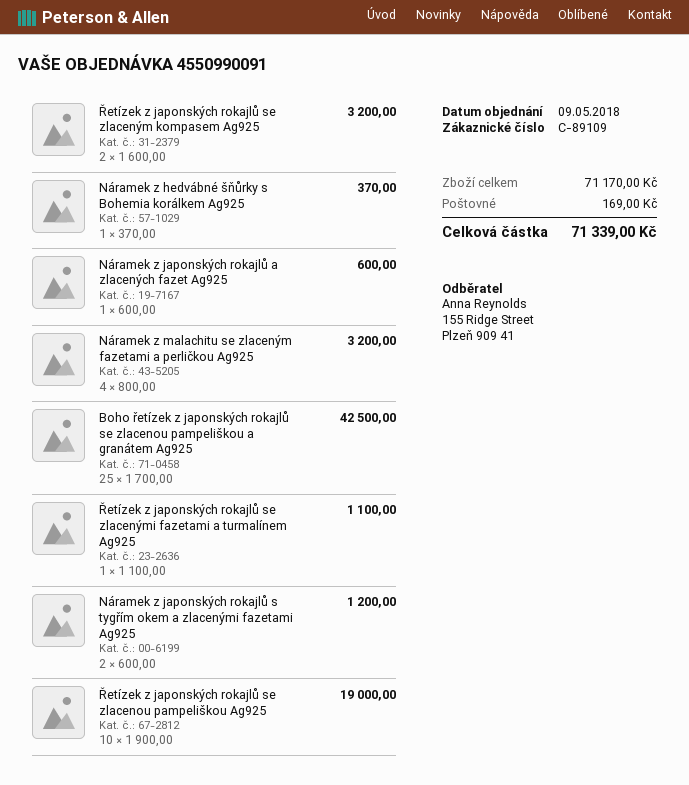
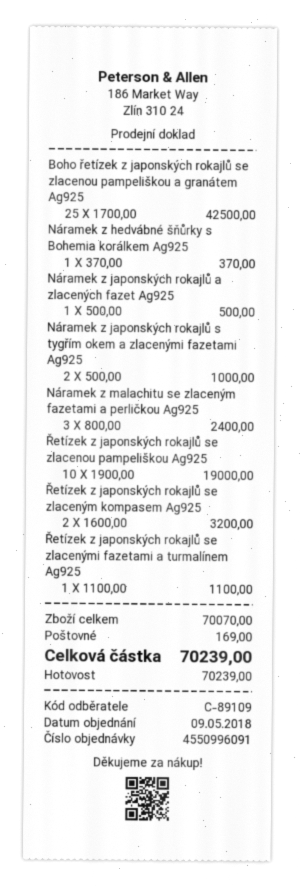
order number: 4550990091 -> 4550996091
Náramek z japonských rokajlů a zlacených fazet Ag925: 1 x 600.00 = 600.00 -> 1 x 500.00 = 500.00
Náramek z malachitu se zlaceným fazetami a perličkou Ag925: 4 x 800.00 = 3200.00 -> 3 x 800.00 = 2400.00
Náramek z japonských rokajlů s tygřím okem a zlacenými fazetami Ag925: 2 x 600.00 = 1200.00 -> 2 x 500.00 = 1000.00
subtotal: 71170.00 -> 70070.00
total: 71339.00 -> 70239.00

